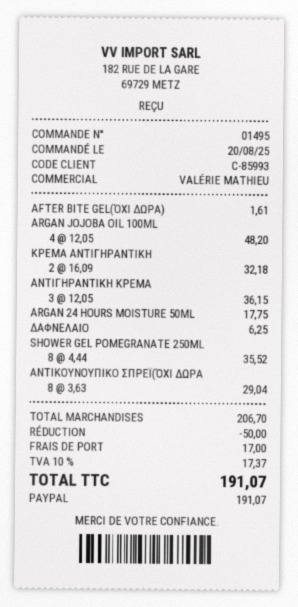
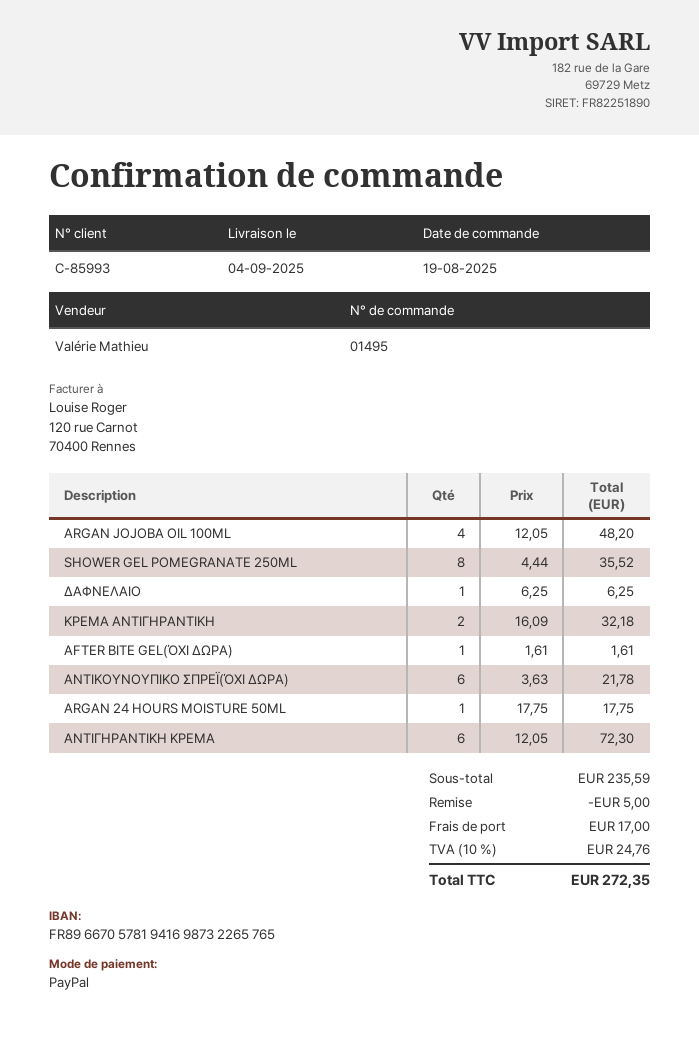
order date: 2025-08-20 -> 2025-08-19
ΑΝΤΙΓΗΡΑΝΤΙΚΗ ΚΡΕΜΑ: 3 x 12.05 = 36.15 -> 6 x 12.05 = 72.30
ΑΝΤΙΚΟΥΝΟΥΠΙΚΟ ΣΠΡΕΪ(ΌΧΙ ΔΩΡΑ: 8 x 3.63 = 29.04 -> 6 x 3.63 = 21.78
subtotal: 206.70 -> 235.59
discount: 50.00 -> 5.00
tax: 10% = 17.37 -> 10% = 24.76
total: 191.07 -> 272.35

